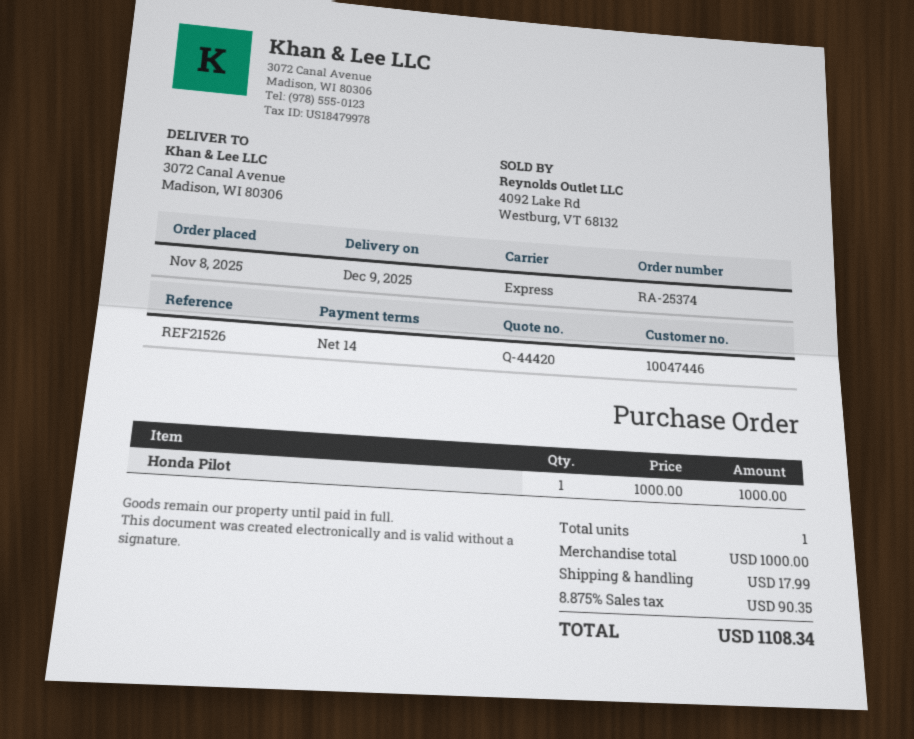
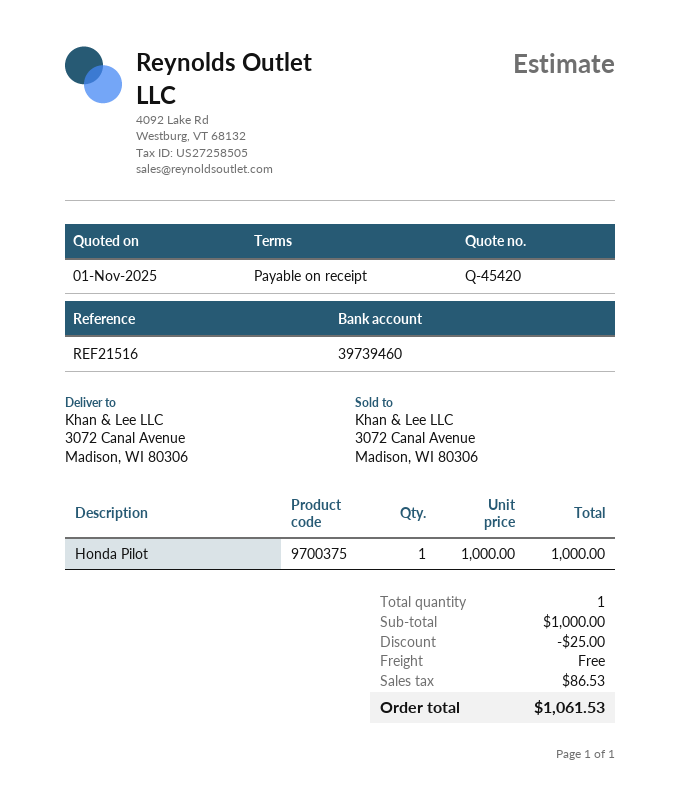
quote number: Q-44420 -> Q-45420
payment terms: 14 days -> on receipt
reference: REF21526 -> REF21516
discount: none -> 25.00
shipping: 17.99 -> 0.00
tax: 90.35 -> 86.53
total: 1108.34 -> 1061.53

